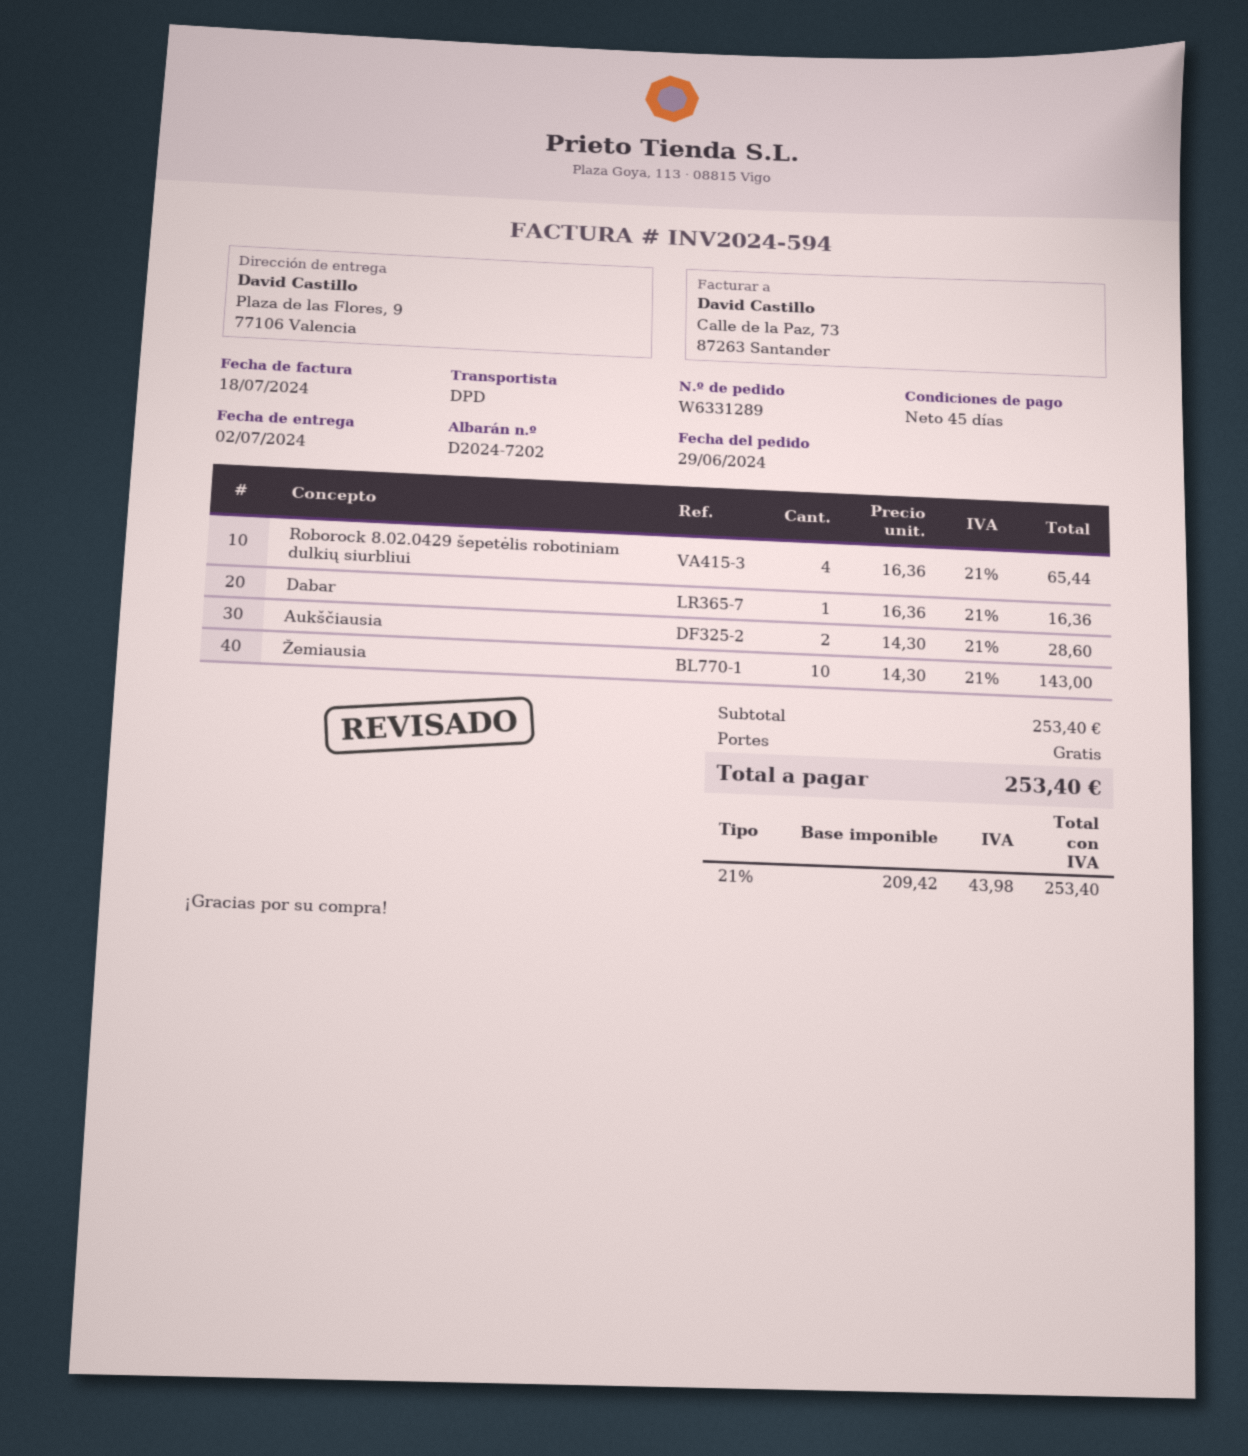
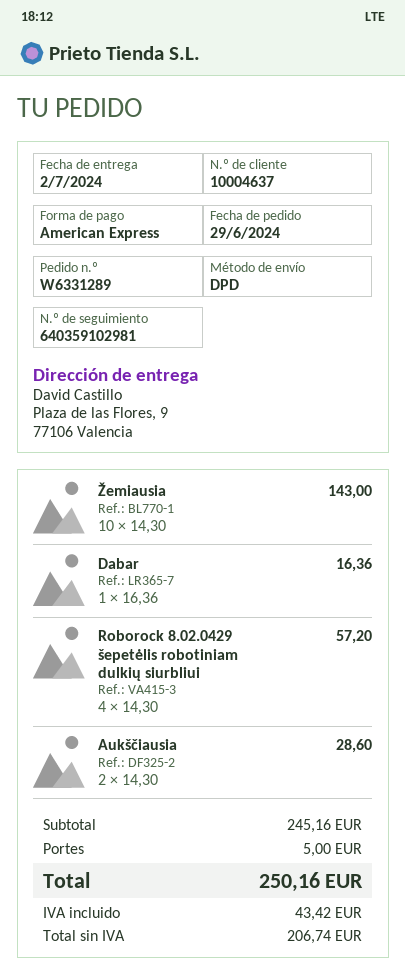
Roborock 8.02.0429 šepetėlis robotiniam dulkių siurbliui: 4 x 16.36 = 65.44 -> 4 x 14.30 = 57.20
subtotal: 253.40 -> 245.16
shipping: 0.00 -> 5.00
net: 209.42 -> 206.74
tax: 43.98 -> 43.42
total: 253.40 -> 250.16

